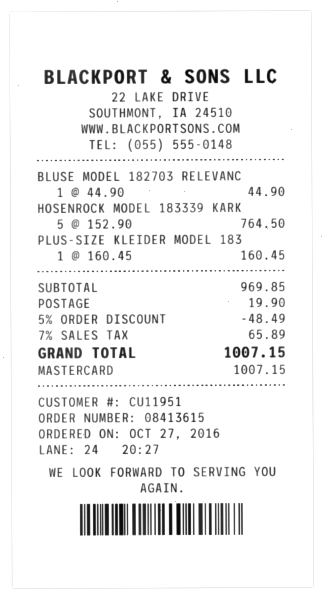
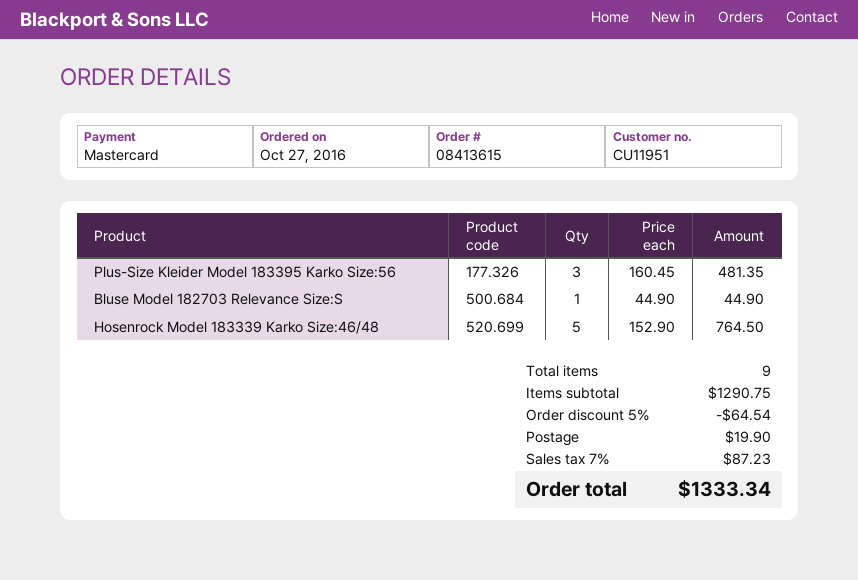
PLUS-SIZE KLEIDER MODEL 183: 1 x 160.45 = 160.45 -> 3 x 160.45 = 481.35
subtotal: 969.85 -> 1290.75
discount: 5% = 48.49 -> 5% = 64.54
tax: 7% = 65.89 -> 7% = 87.23
total: 1007.15 -> 1333.34

